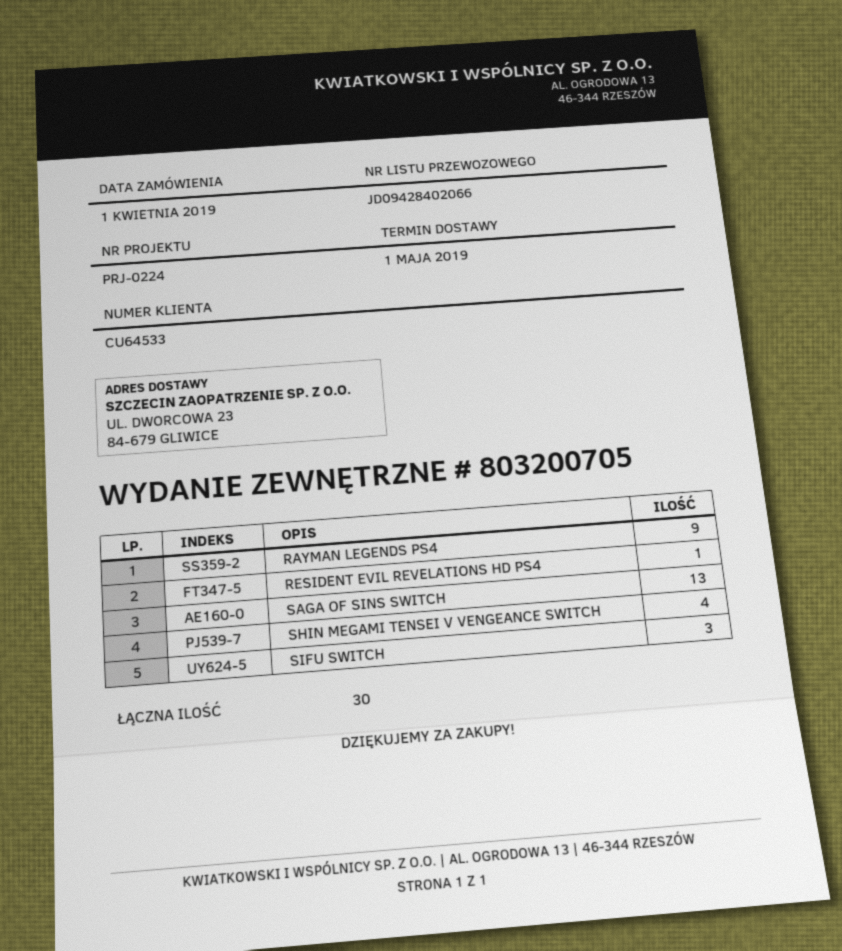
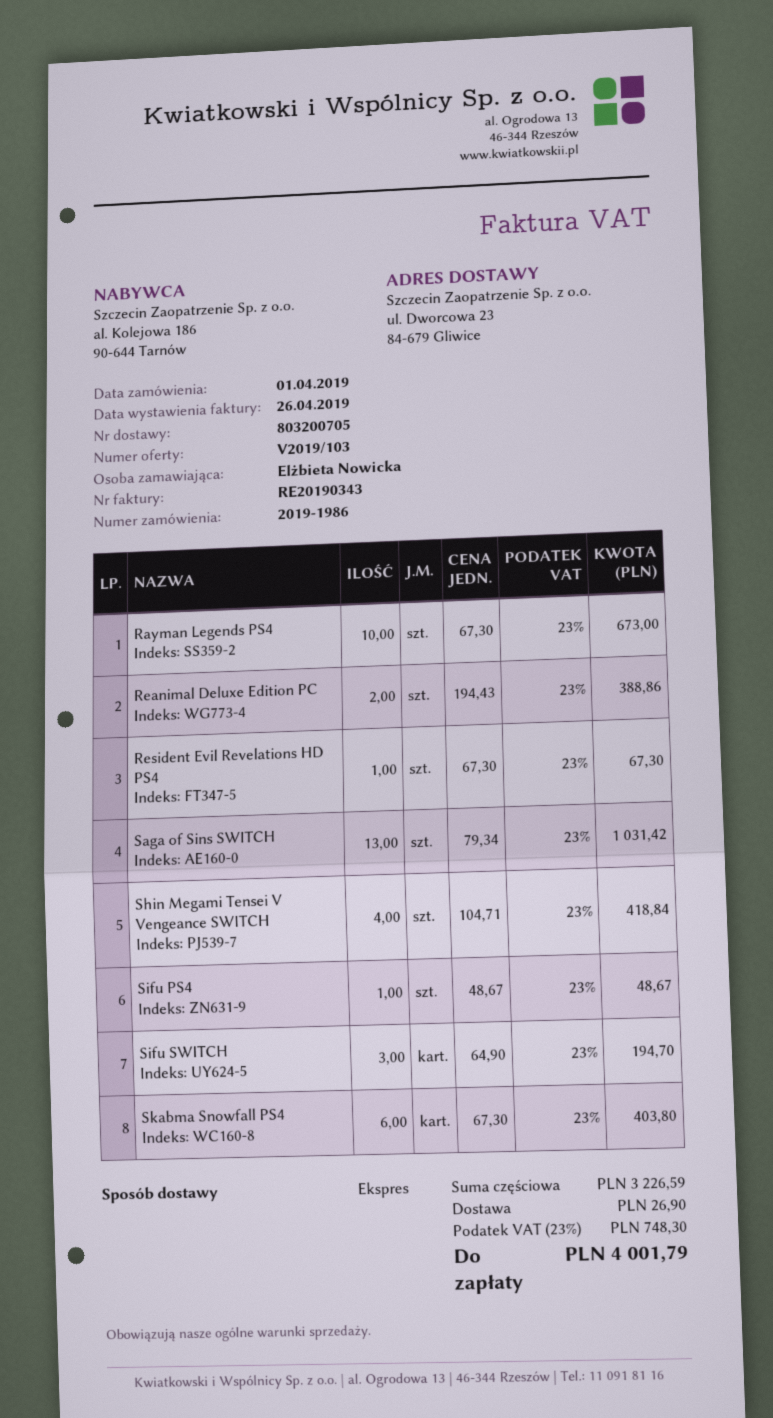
RAYMAN LEGENDS PS4: 9 -> 10
Reanimal Deluxe Edition PC: none -> 2
Sifu PS4: none -> 1
Skabma Snowfall PS4: none -> 6

